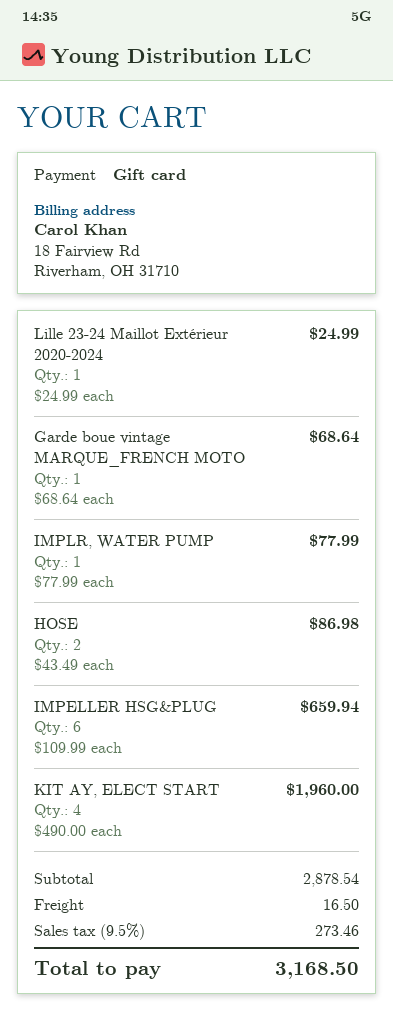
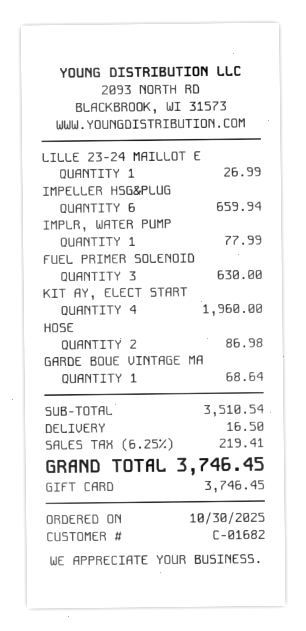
Lille 23-24 Maillot Extérieur 2020-2024: 1 for 24.99 -> 1 for 26.99
FUEL PRIMER SOLENOID: none -> 3 for 630.00
subtotal: 2878.54 -> 3510.54
tax: 9.5% = 273.46 -> 6.25% = 219.41
total: 3168.50 -> 3746.45

